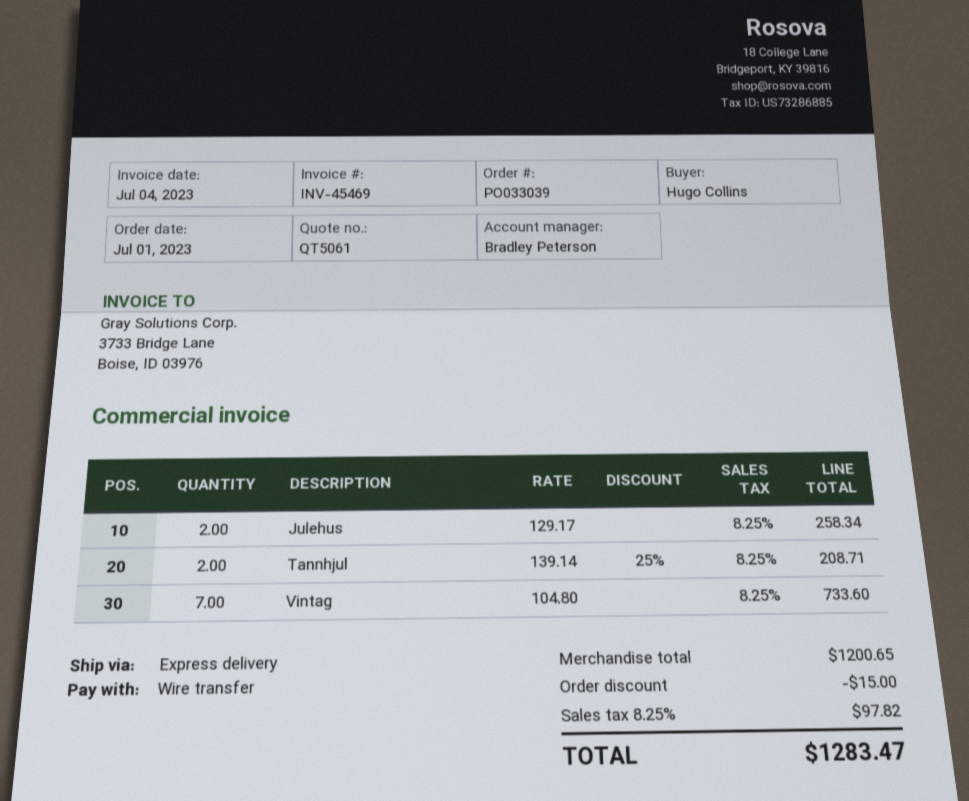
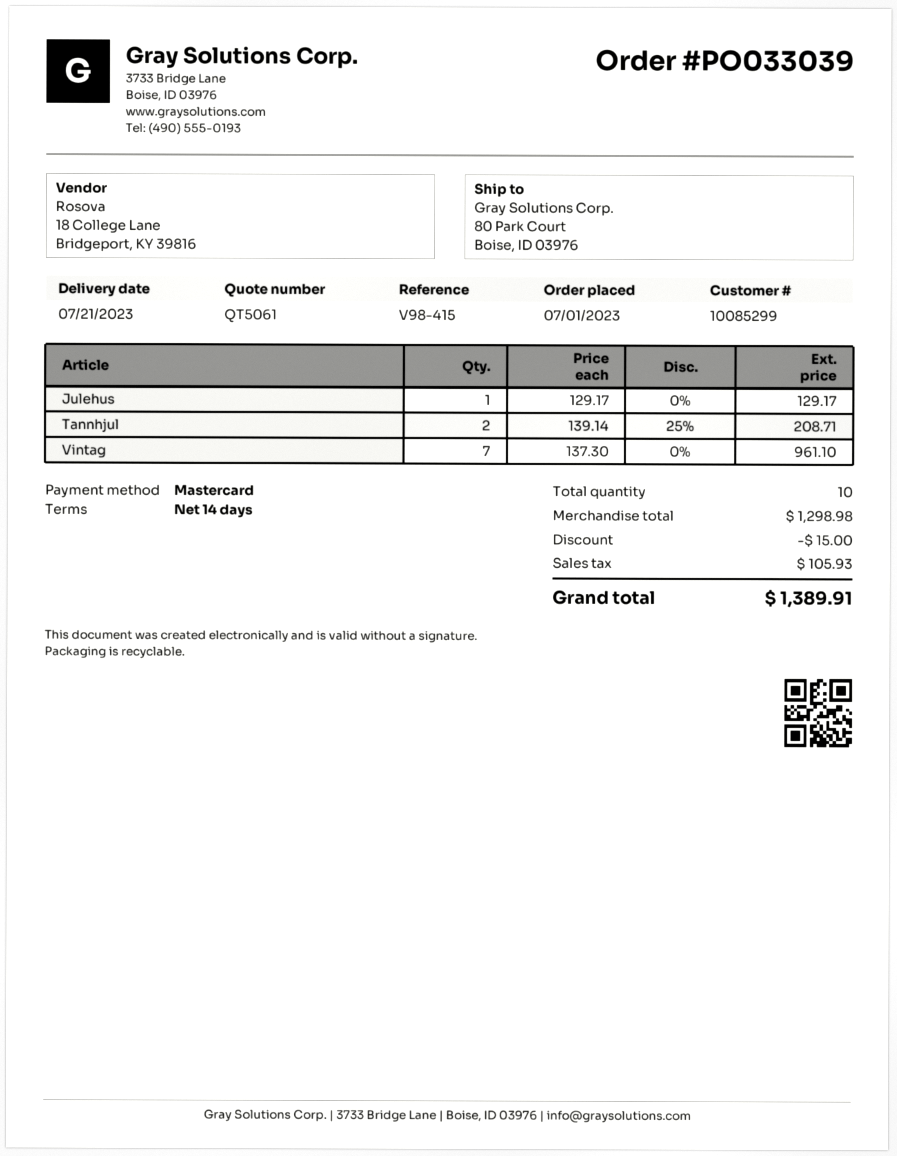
payment method: bank transfer -> Mastercard
Julehus: 2 x 129.17 = 258.34 -> 1 x 129.17 = 129.17
Vintag: 7 x 104.80 = 733.60 -> 7 x 137.30 = 961.10
subtotal: 1200.65 -> 1298.98
tax: 97.82 -> 105.93
total: 1283.47 -> 1389.91

